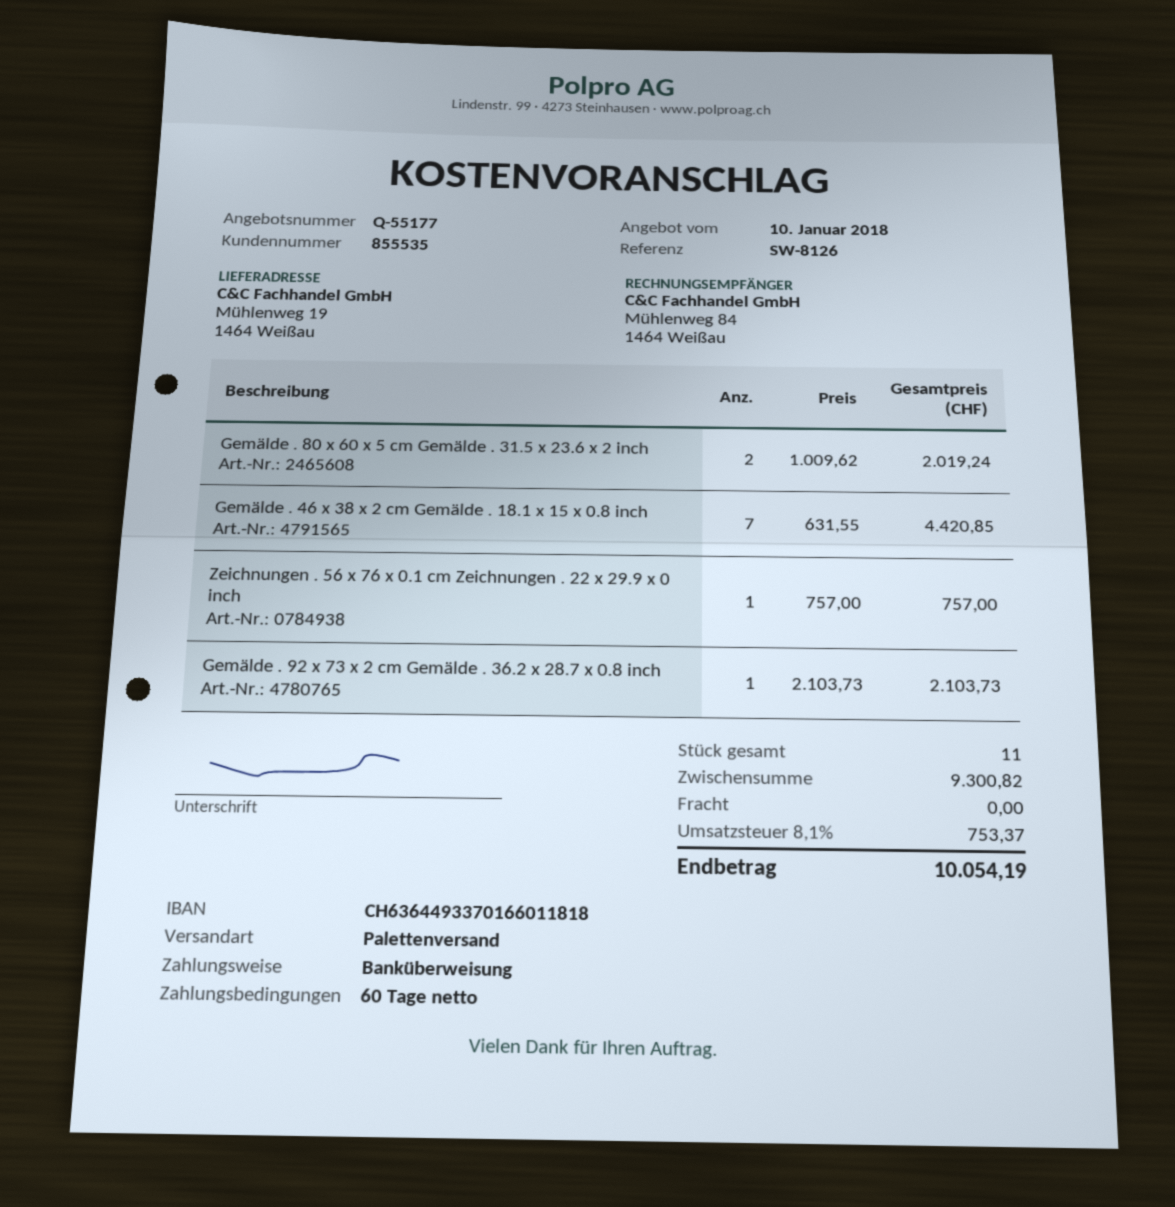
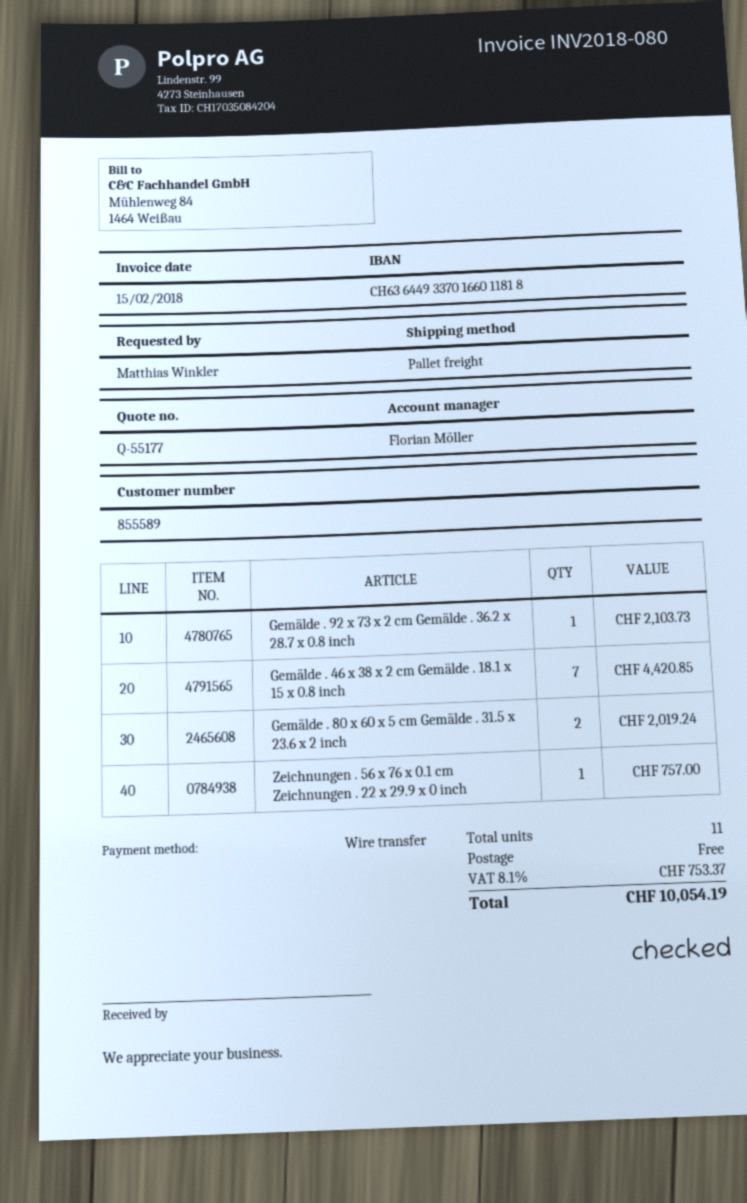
customer number: 855535 -> 855589

